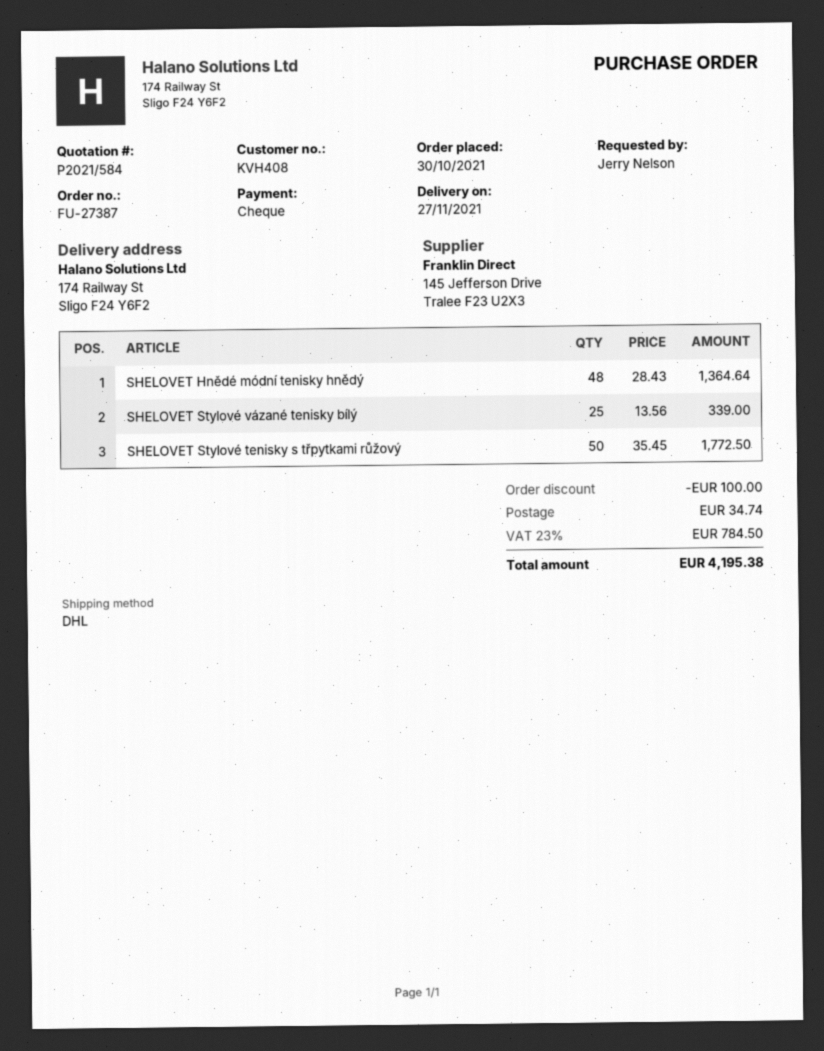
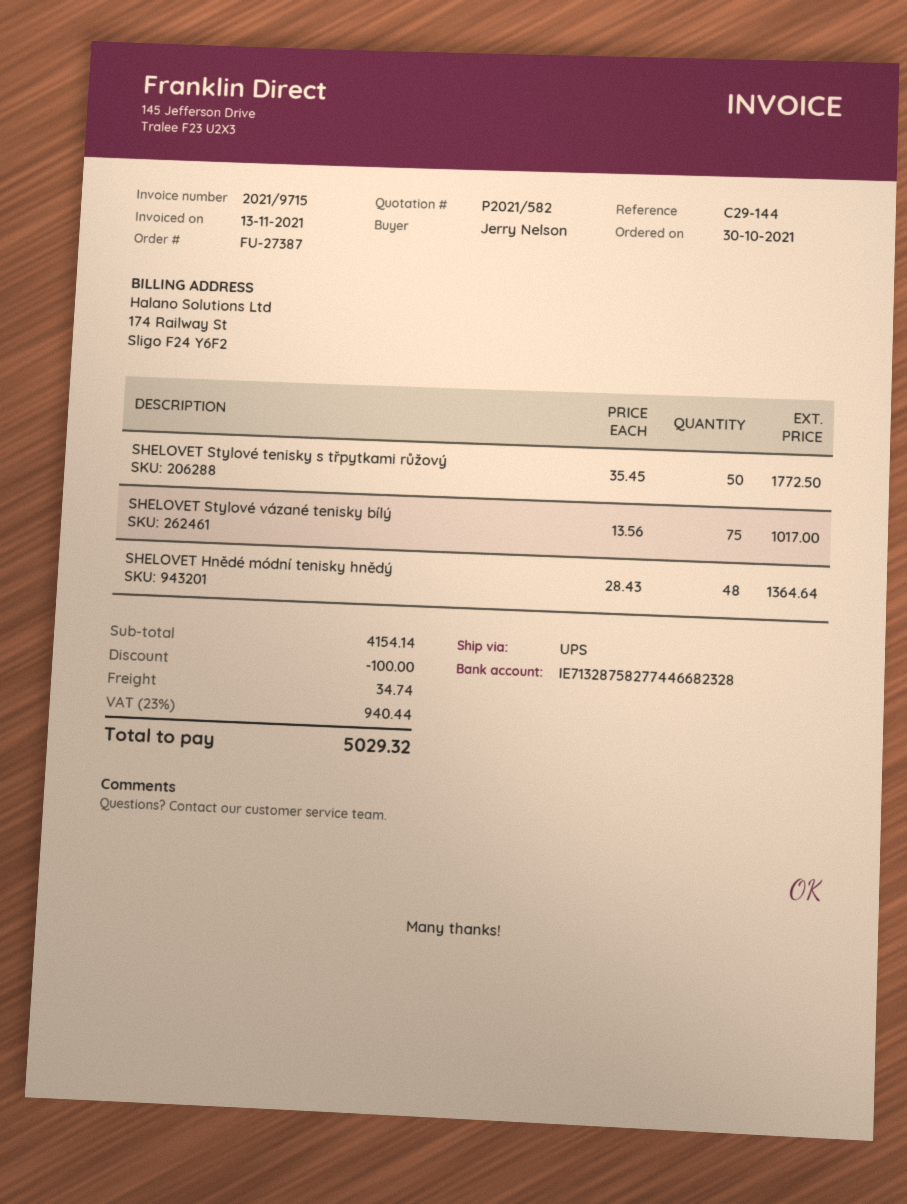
quote number: P2021/584 -> P2021/582
shipping method: DHL -> UPS
SHELOVET Stylové vázané tenisky bílý: 25 x 13.56 = 339.00 -> 75 x 13.56 = 1017.00
tax: 23% = 784.50 -> 23% = 940.44
total: 4195.38 -> 5029.32

